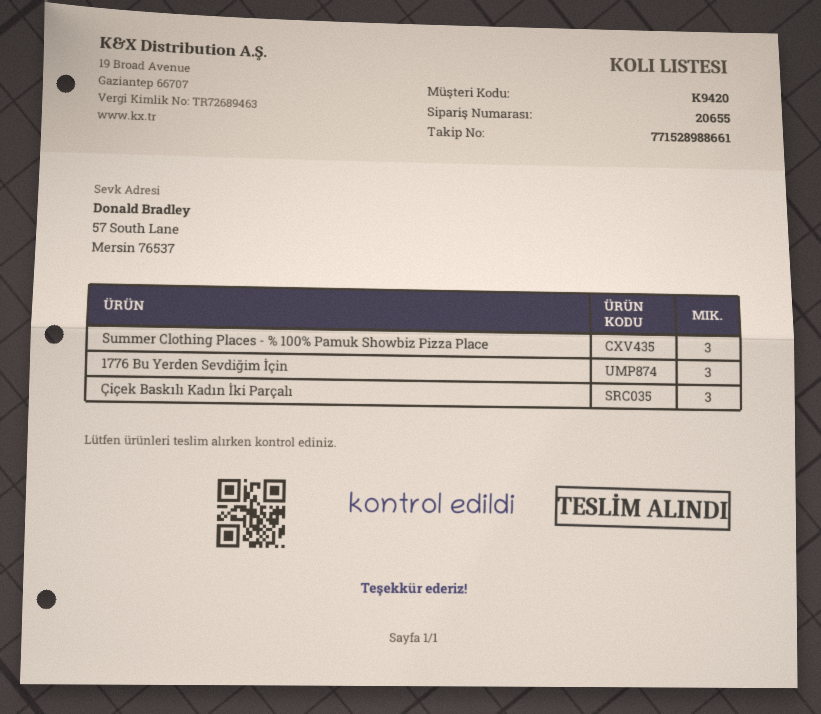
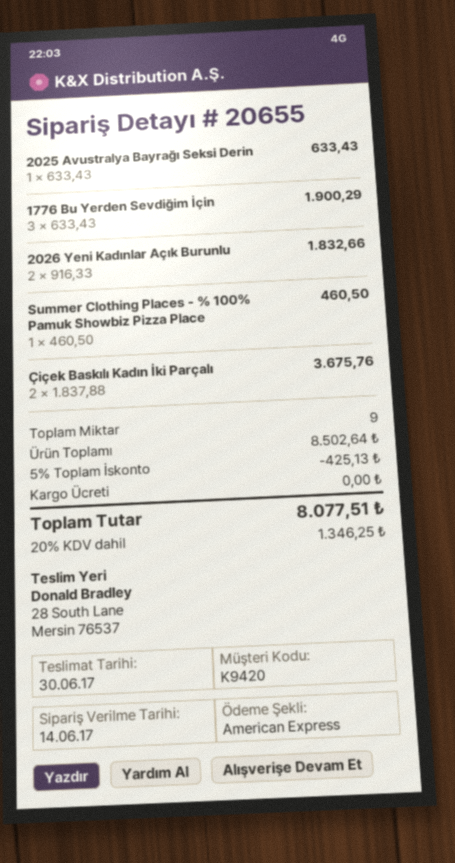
ship to: 57 South Lane, Mersin 76537 -> 28 South Lane, Mersin 76537
Summer Clothing Places - % 100% Pamuk Showbiz Pizza Place: 3 -> 1
Çiçek Baskılı Kadın İki Parçalı: 3 -> 2
2025 Avustralya Bayrağı Seksi Derin: none -> 1
2026 Yeni Kadınlar Açık Burunlu: none -> 2

